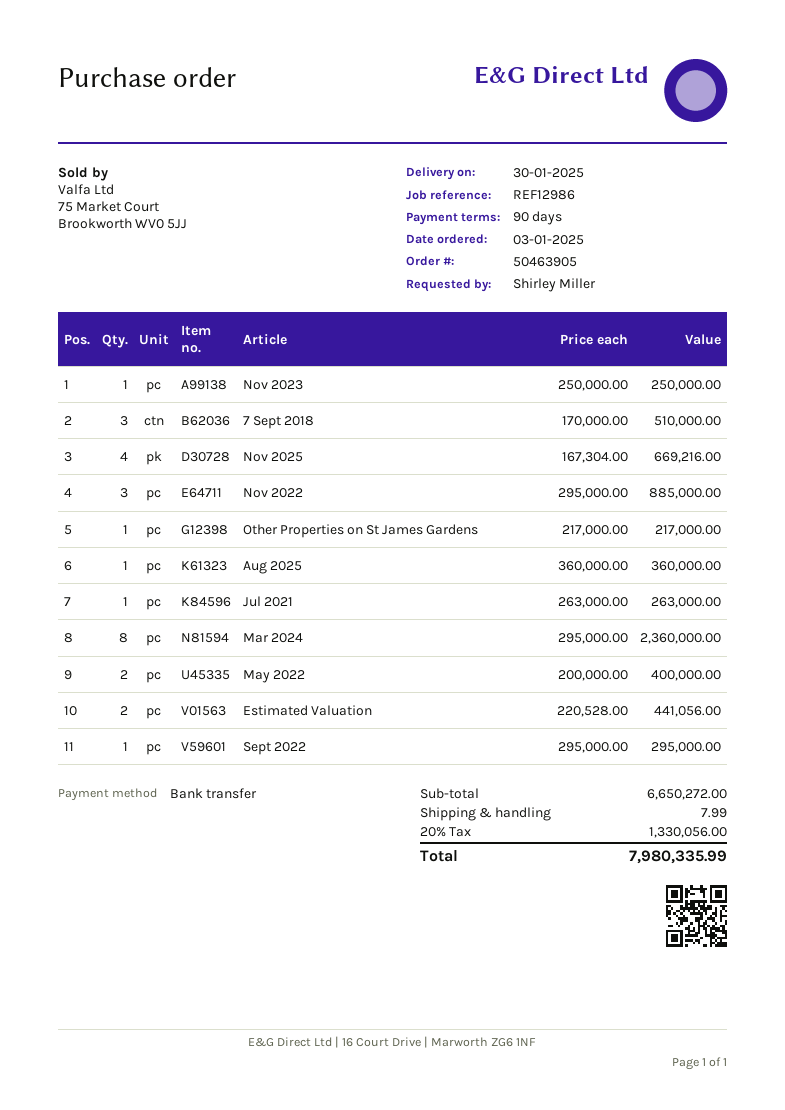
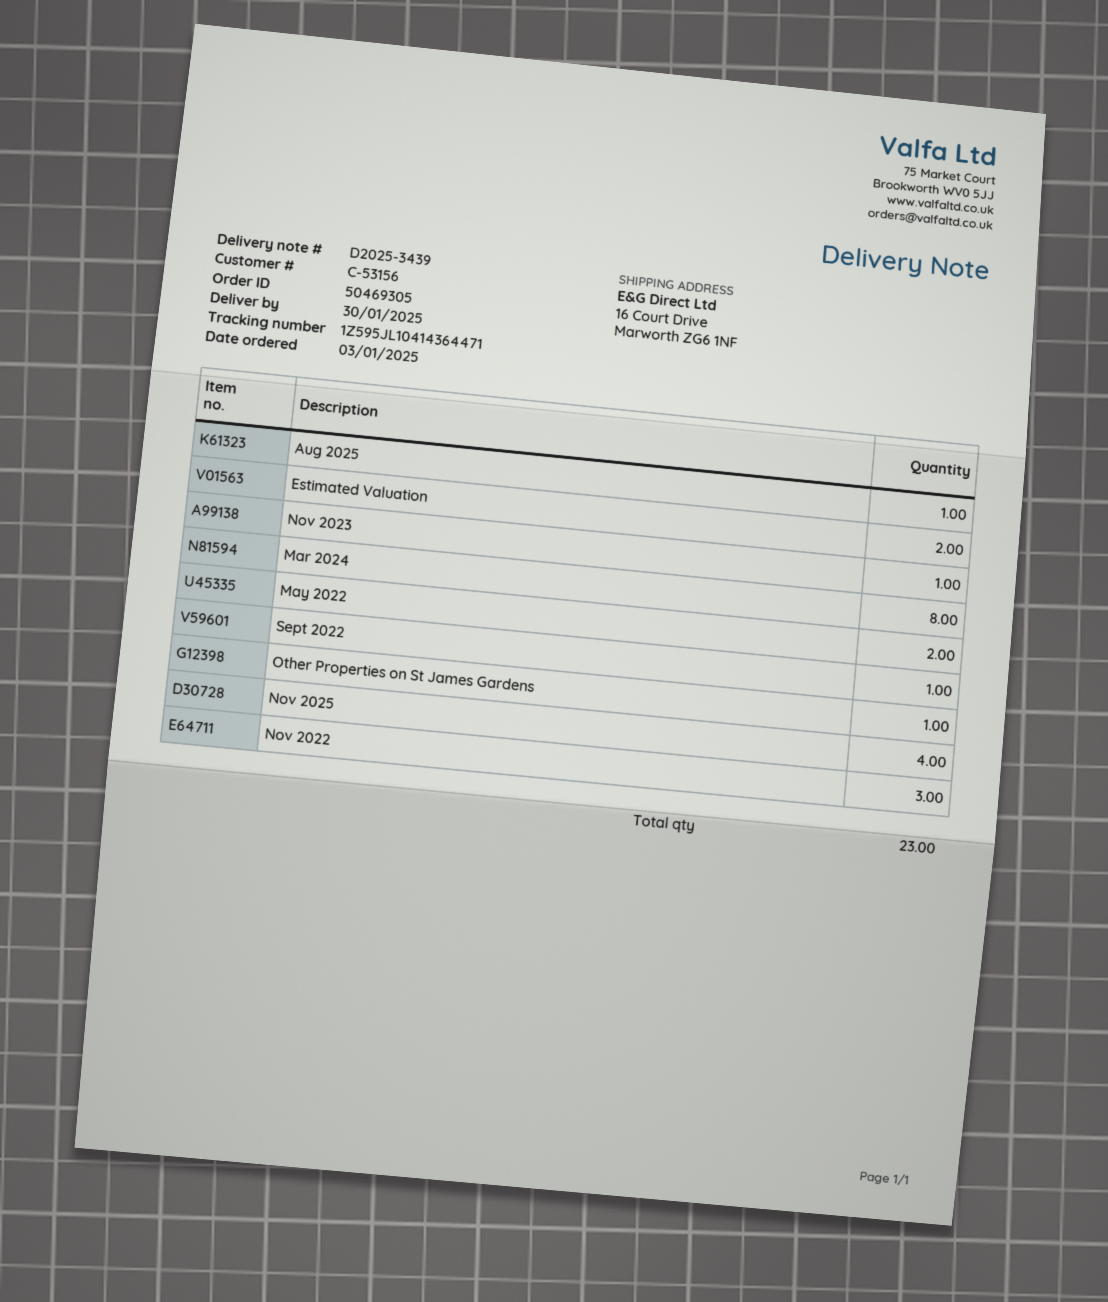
order number: 50463905 -> 50469305
7 Sept 2018: 3 -> none
Jul 2021: 1 -> none

